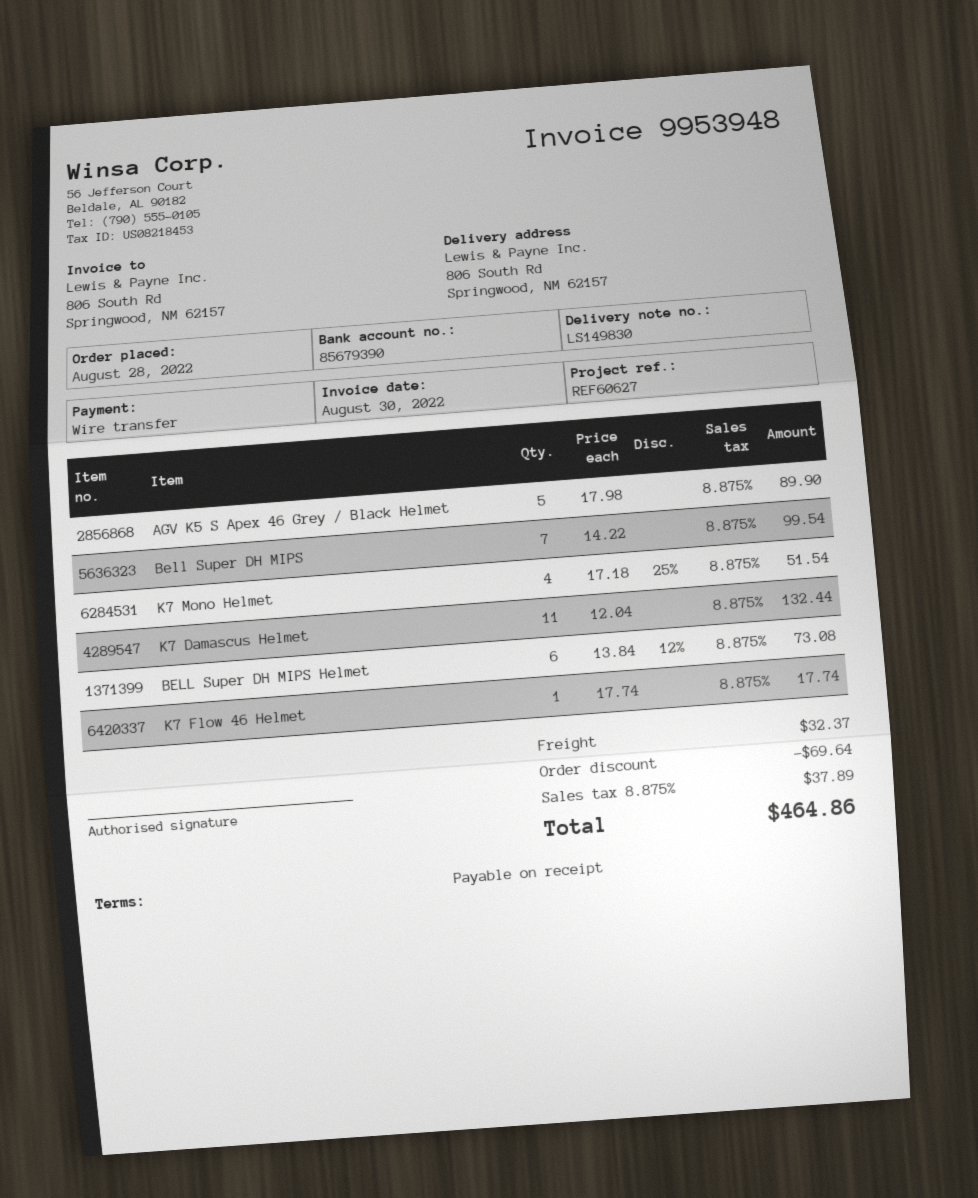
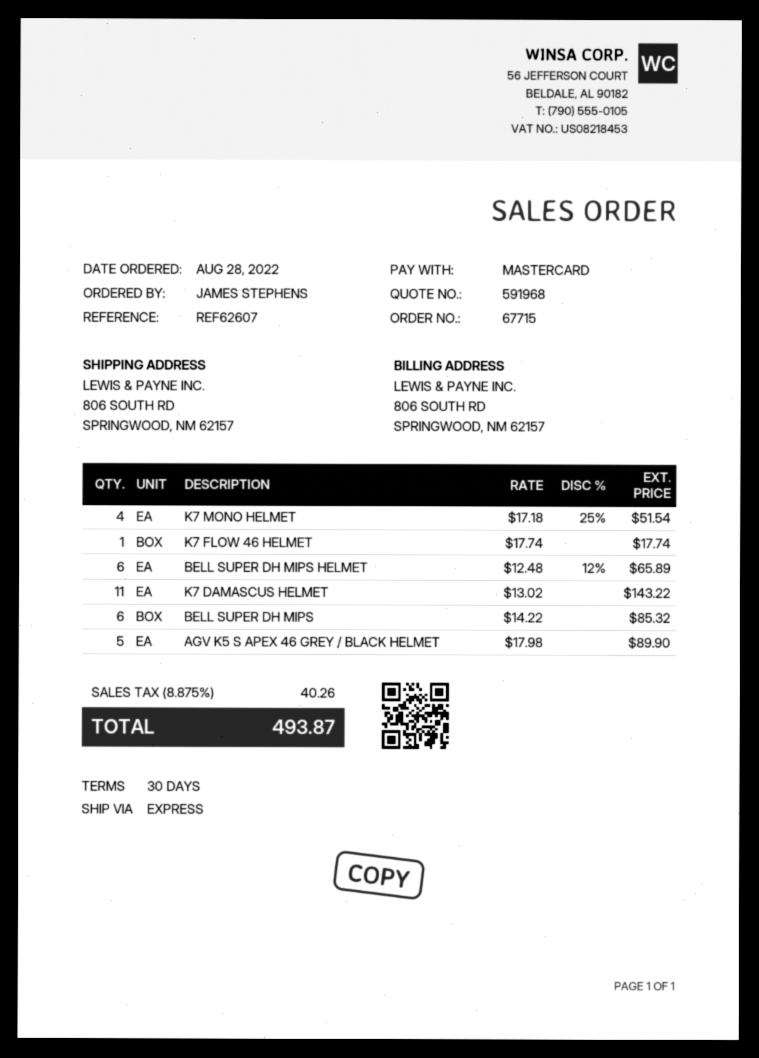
payment terms: on receipt -> 30 days
reference: REF60627 -> REF62607
payment method: bank transfer -> Mastercard
Bell Super DH MIPS: 7 x 14.22 = 99.54 -> 6 x 14.22 = 85.32
K7 Damascus Helmet: 11 x 12.04 = 132.44 -> 11 x 13.02 = 143.22
BELL Super DH MIPS Helmet: 6 x 13.84 - 12% = 73.08 -> 6 x 12.48 - 12% = 65.89
discount: 69.64 -> none
shipping: 32.37 -> none
tax: 8.875% = 37.89 -> 8.875% = 40.26
total: 464.86 -> 493.87

